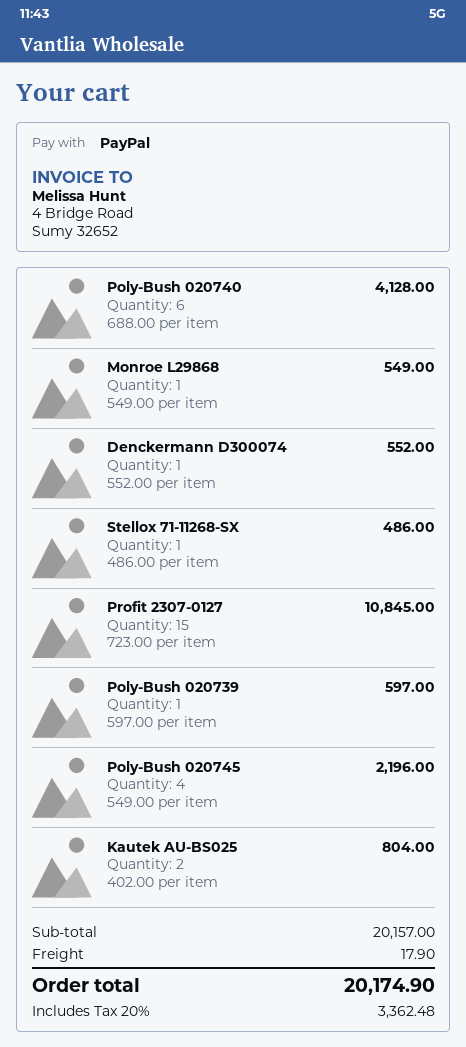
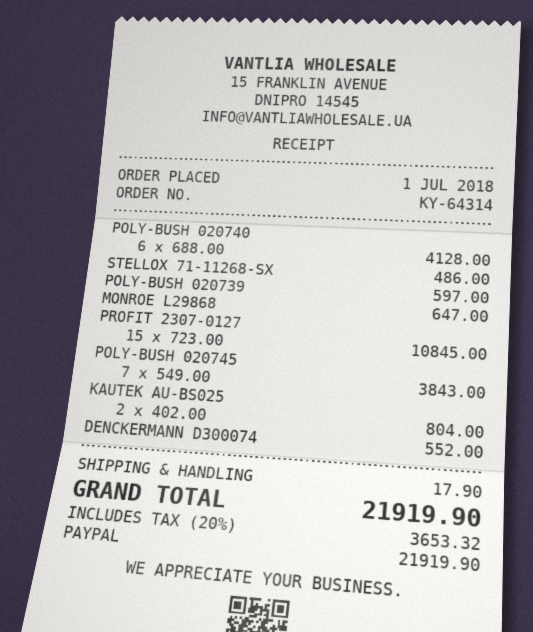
Monroe L29868: 1 x 549.00 = 549.00 -> 1 x 647.00 = 647.00
Poly-Bush 020745: 4 x 549.00 = 2196.00 -> 7 x 549.00 = 3843.00
tax: 20% = 3362.48 -> 20% = 3653.32
total: 20174.90 -> 21919.90

